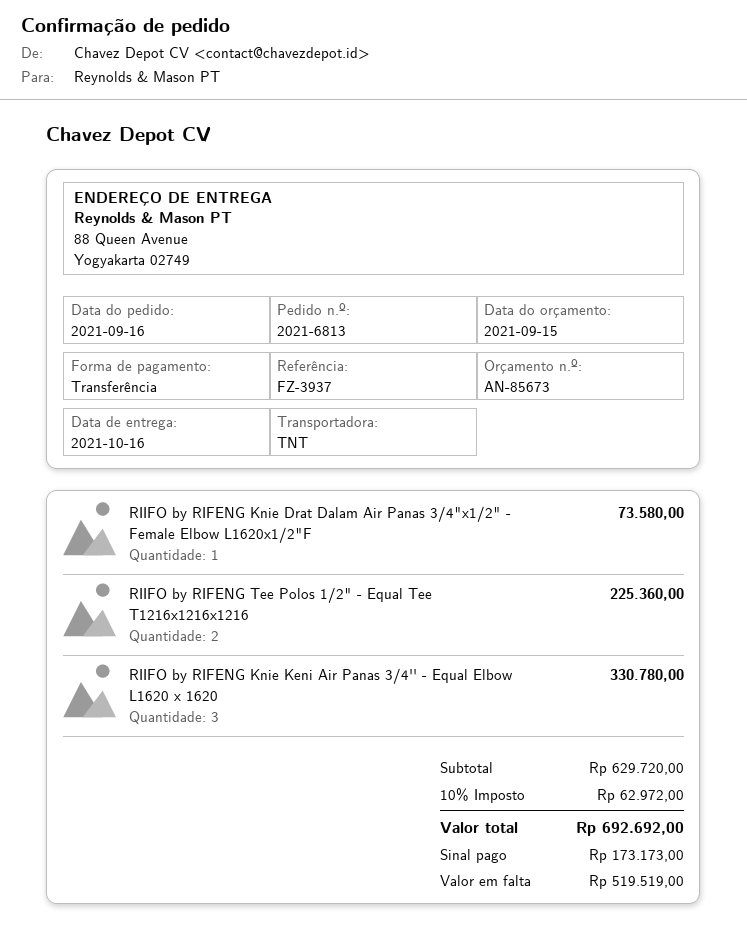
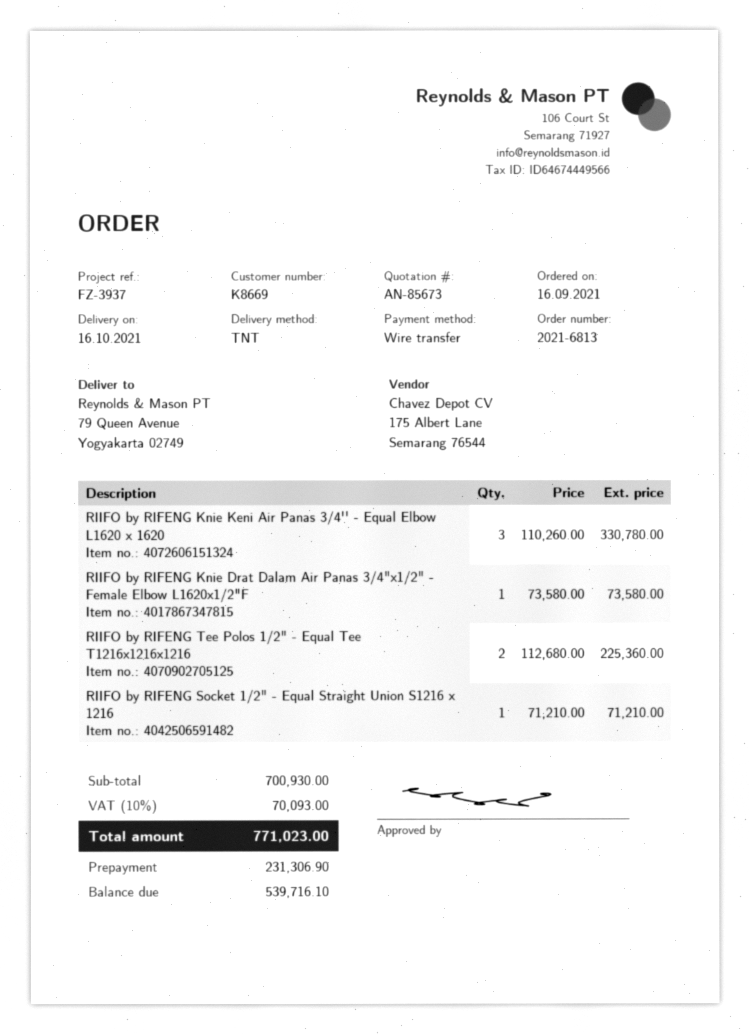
ship to: 88 Queen Avenue, Yogyakarta 02749 -> 79 Queen Avenue, Yogyakarta 02749
RIIFO by RIFENG Socket 1/2" - Equal Straight Union S1216 x 1216: none -> 1 for 71210.00
subtotal: 629720.00 -> 700930.00
tax: 10% = 62972.00 -> 10% = 70093.00
total: 692692.00 -> 771023.00
deposit: 173173.00 -> 231306.90
balance: 519519.00 -> 539716.10

